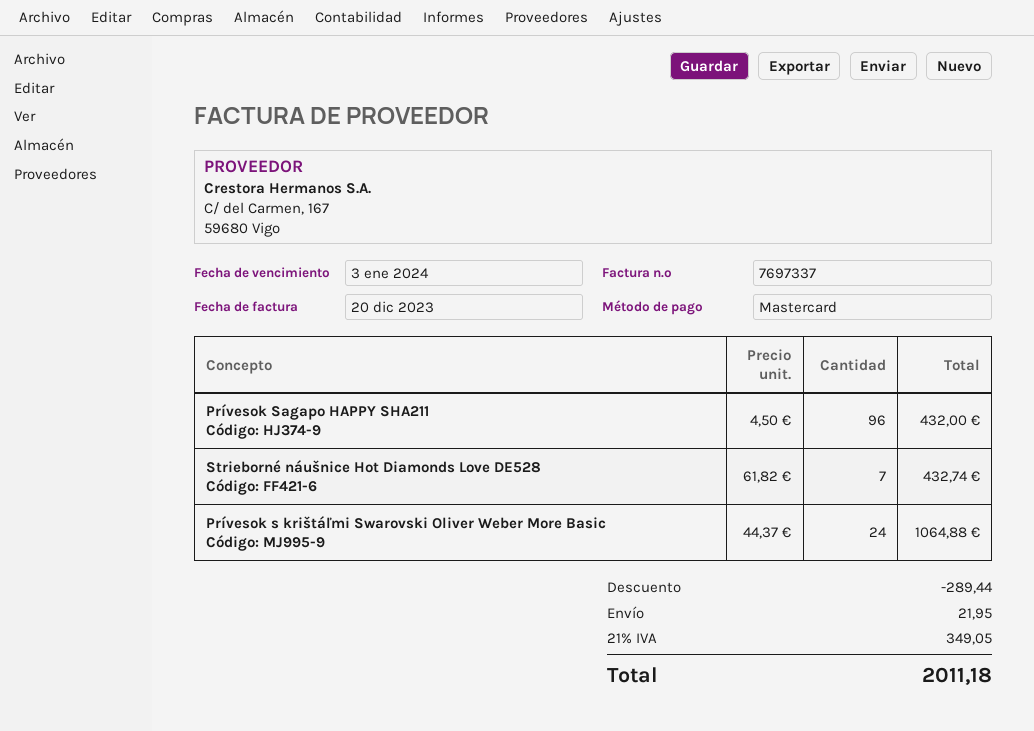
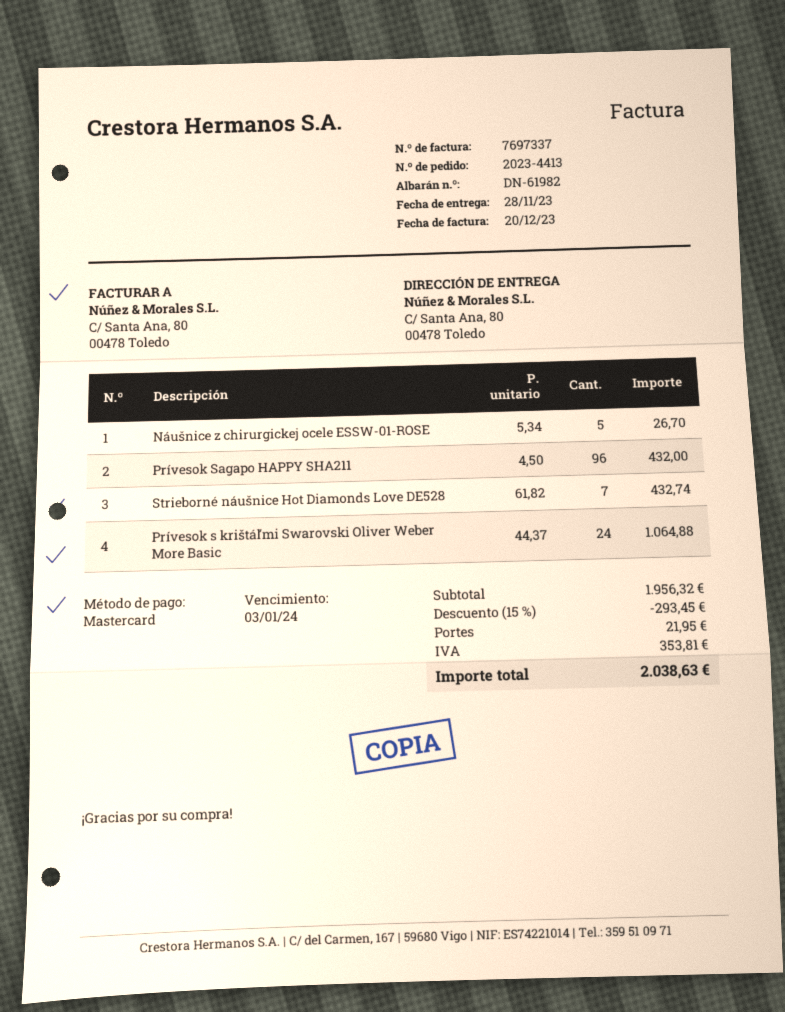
Náušnice z chirurgickej ocele ESSW-01-ROSE: none -> 5 x 5.34 = 26.70
discount: 289.44 -> 293.45
tax: 349.05 -> 353.81
total: 2011.18 -> 2038.63

